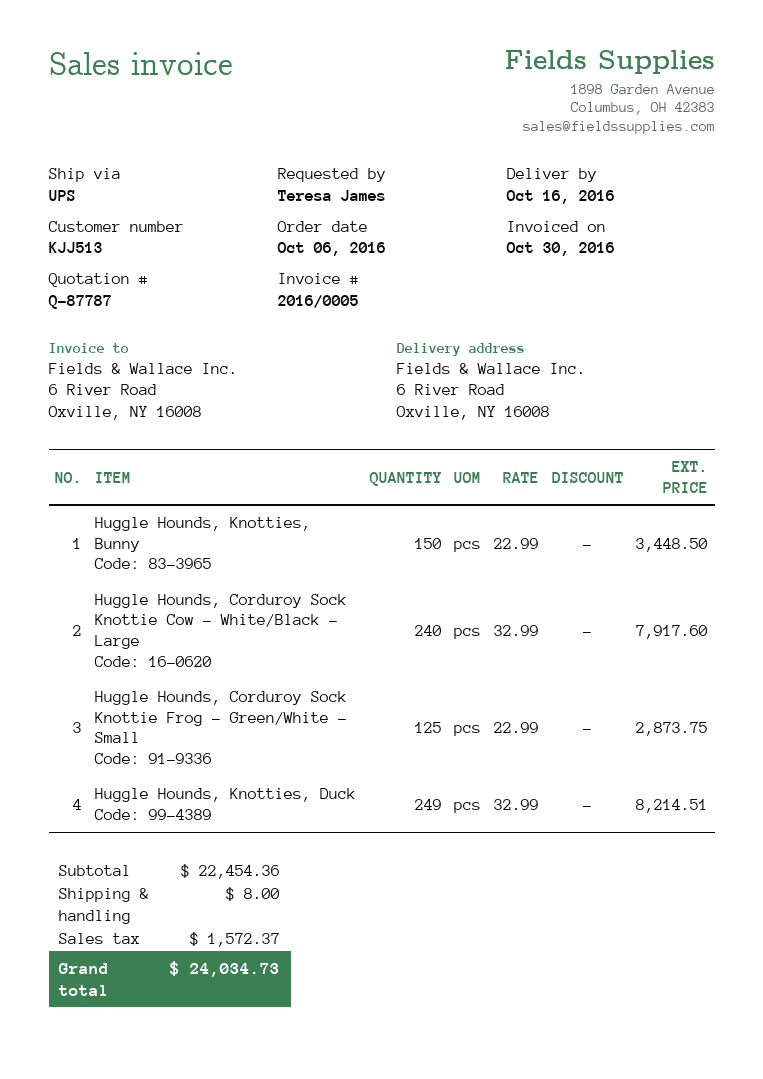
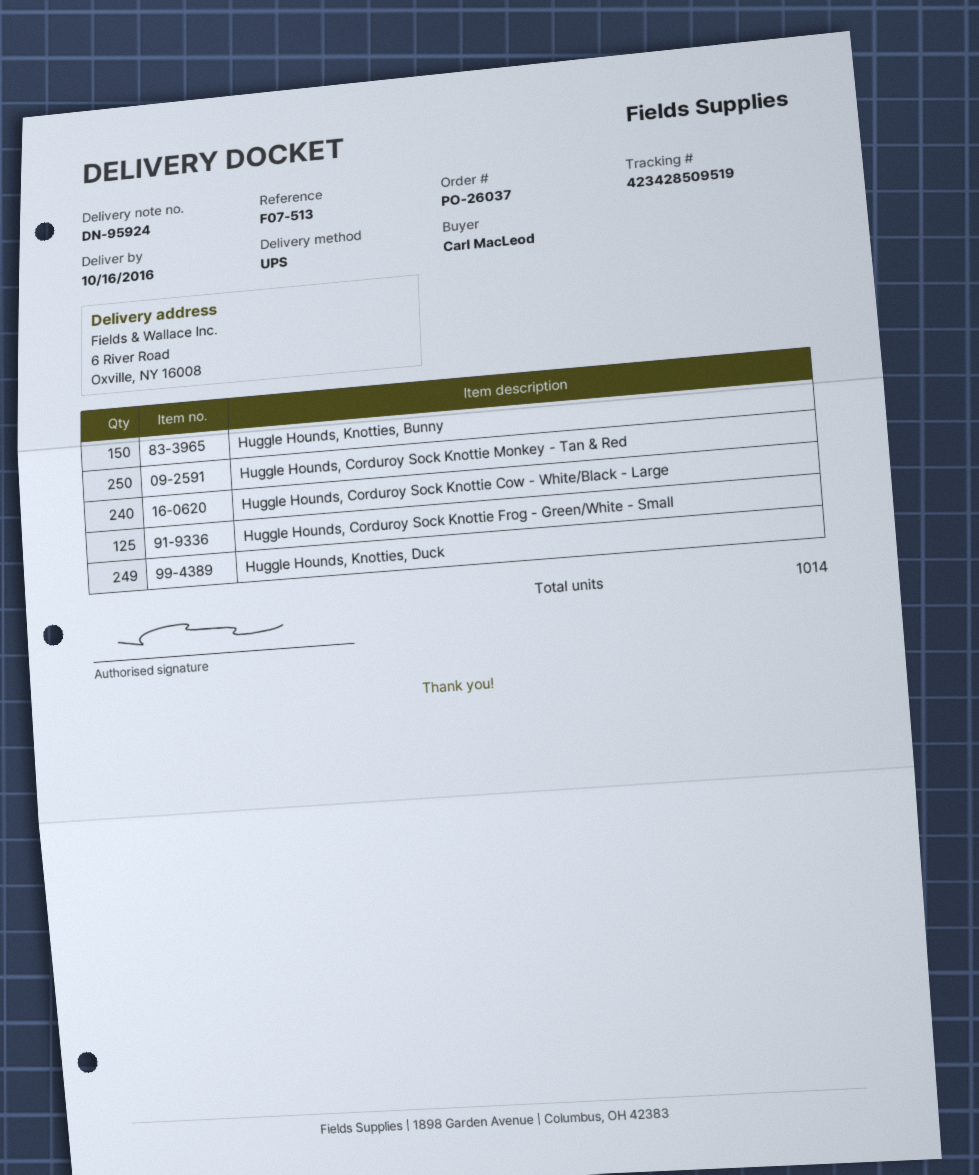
ordered by: Teresa James -> Carl MacLeod
Huggle Hounds, Corduroy Sock Knottie Monkey - Tan & Red: none -> 250

